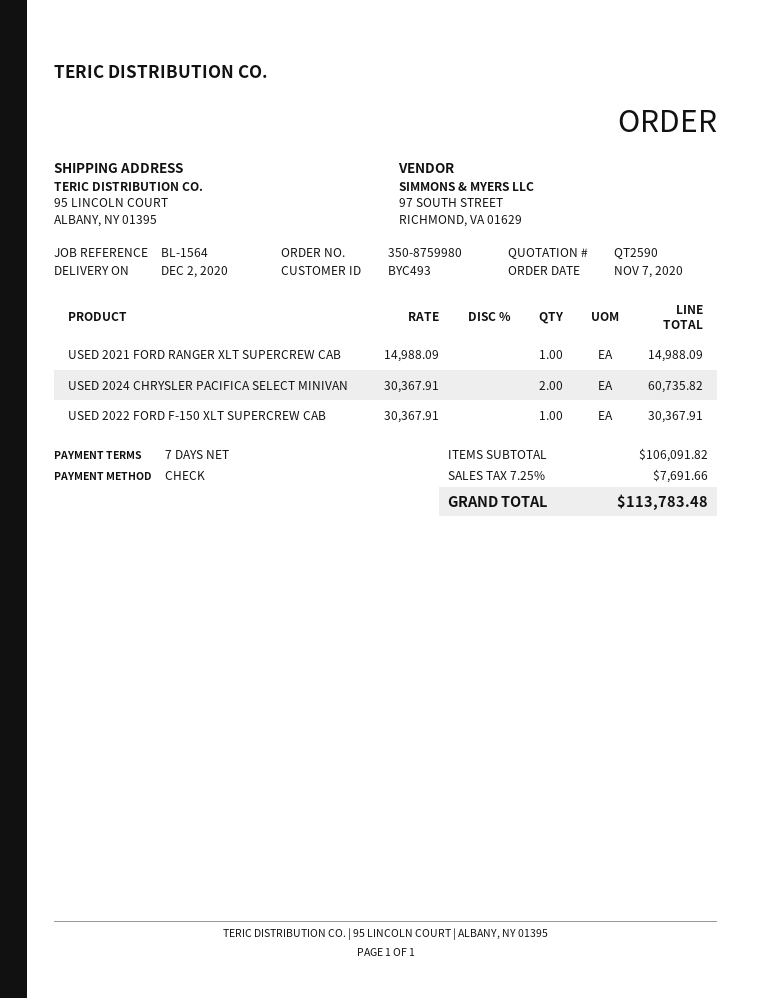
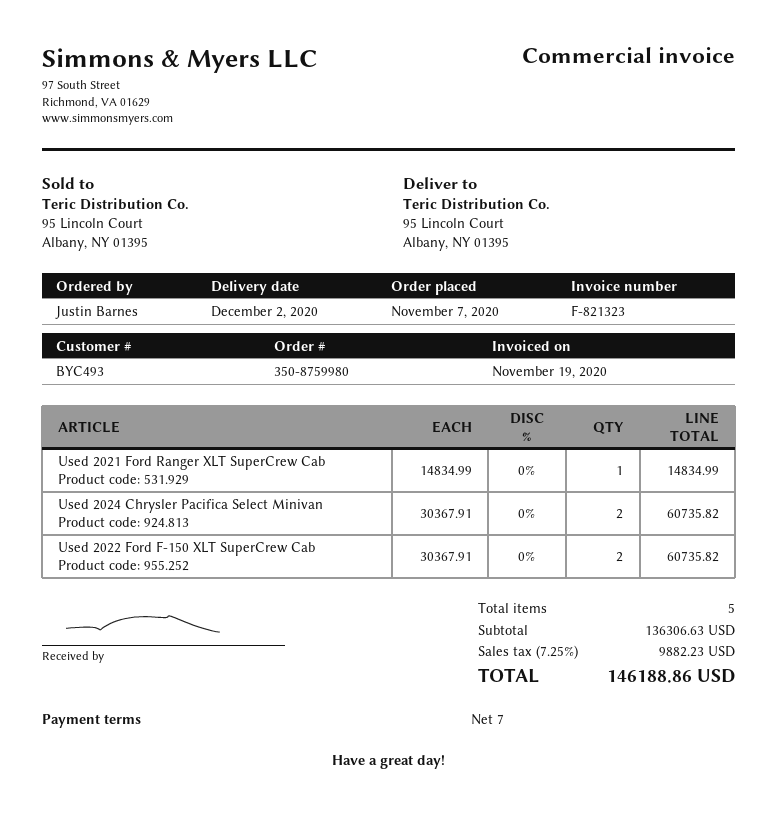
USED 2021 FORD RANGER XLT SUPERCREW CAB: 1 x 14988.09 = 14988.09 -> 1 x 14834.99 = 14834.99
USED 2022 FORD F-150 XLT SUPERCREW CAB: 1 x 30367.91 = 30367.91 -> 2 x 30367.91 = 60735.82
subtotal: 106091.82 -> 136306.63
tax: 7.25% = 7691.66 -> 7.25% = 9882.23
total: 113783.48 -> 146188.86

